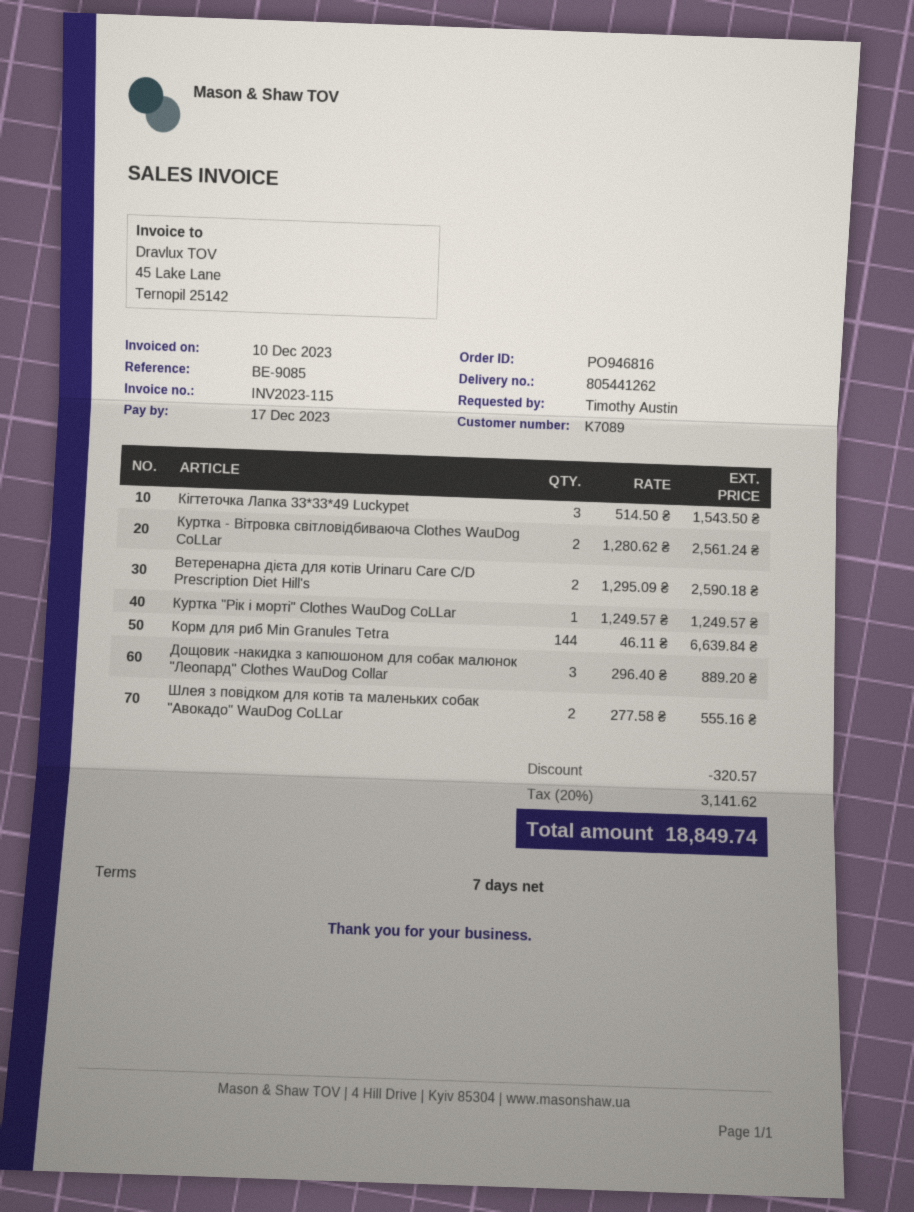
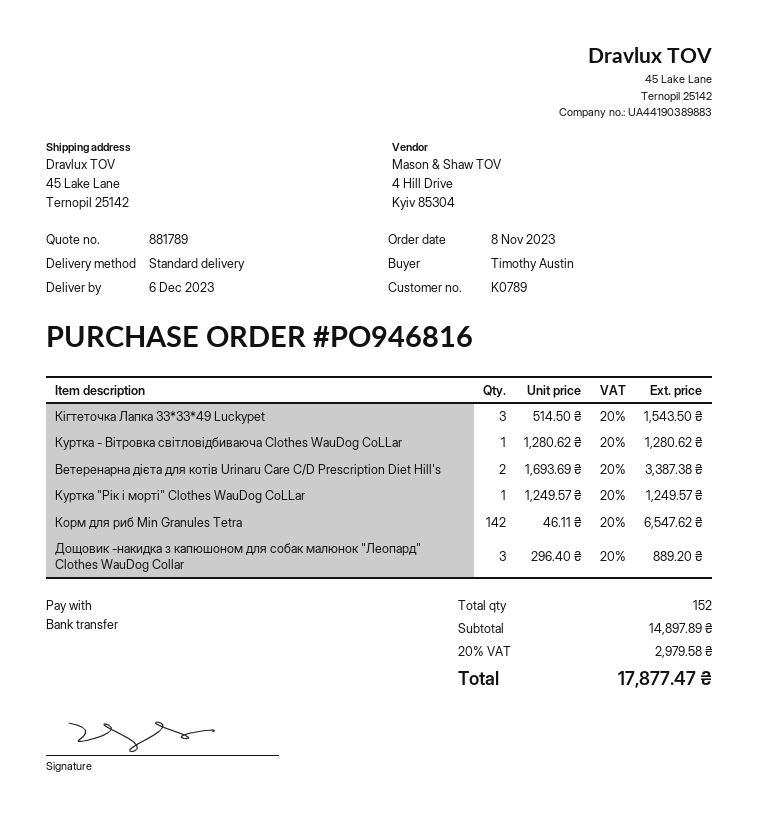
customer number: K7089 -> K0789
Куртка - Вітровка світловідбиваюча Clothes WauDog CoLLar: 2 x 1280.62 = 2561.24 -> 1 x 1280.62 = 1280.62
Ветеренарна дієта для котів Urinaru Care C/D Prescription Diet Hill's: 2 x 1295.09 = 2590.18 -> 2 x 1693.69 = 3387.38
Корм для риб Min Granules Tetra: 144 x 46.11 = 6639.84 -> 142 x 46.11 = 6547.62
Шлея з повідком для котів та маленьких собак "Авокадо" WauDog CoLLar: 2 x 277.58 = 555.16 -> none
discount: 320.57 -> none
tax: 20% = 3141.62 -> 20% = 2979.58
total: 18849.74 -> 17877.47

